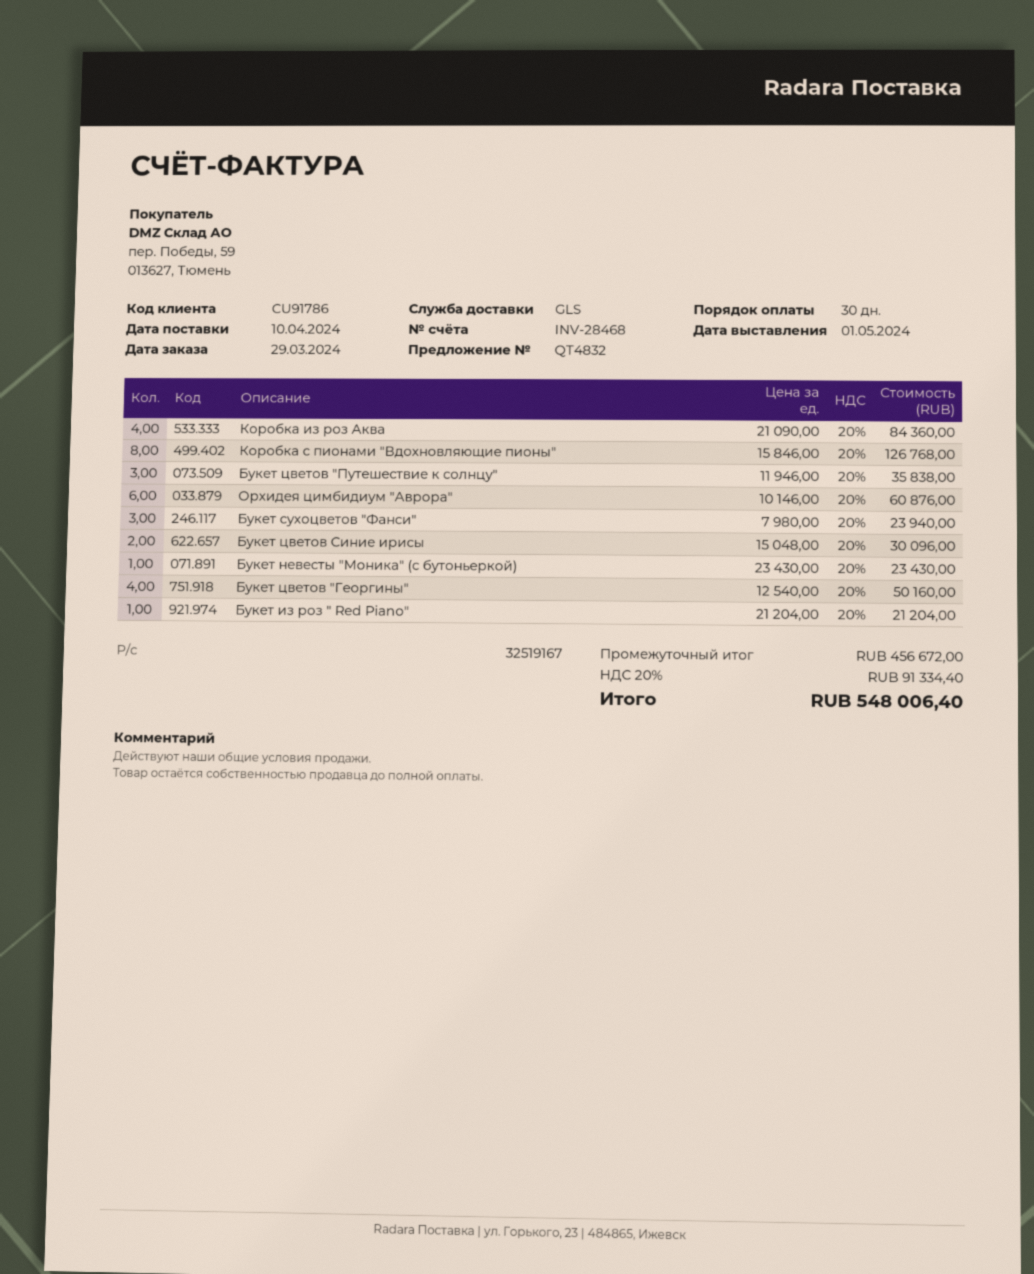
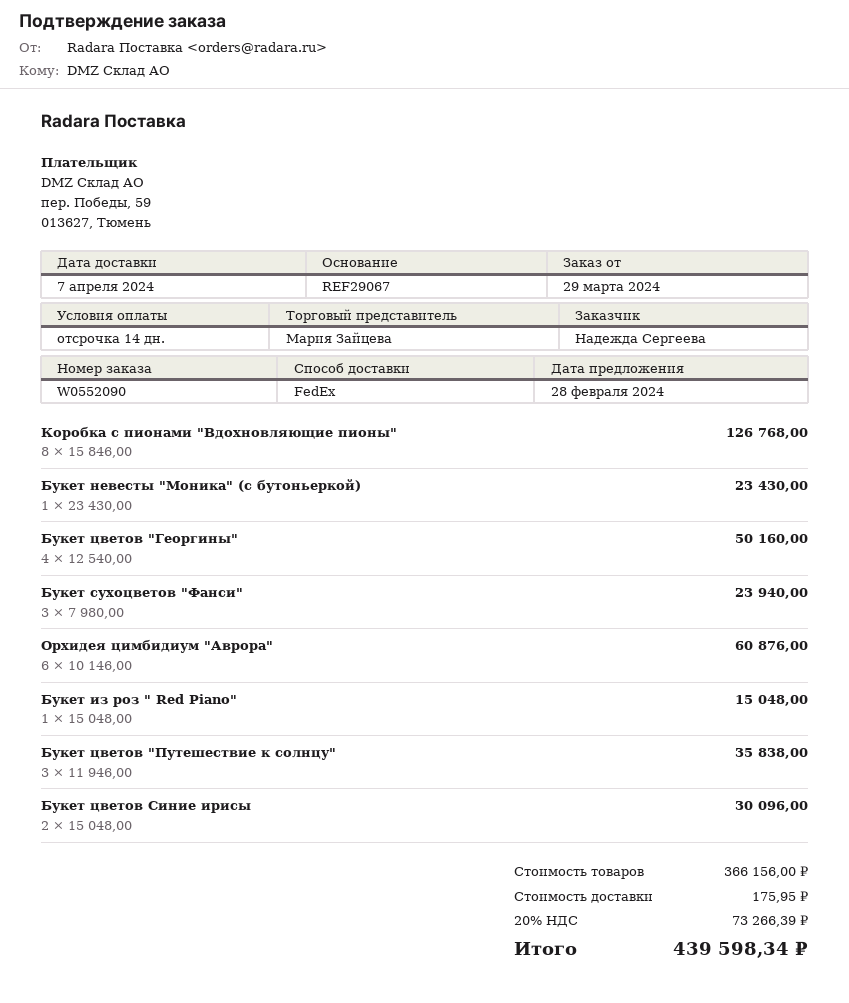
delivery date: 2024-04-10 -> 2024-04-07
payment terms: 30 days -> 14 days
shipping method: GLS -> FedEx
Коробка из роз Аква: 4 x 21090.00 = 84360.00 -> none
Букет из роз " Red Piano": 1 x 21204.00 = 21204.00 -> 1 x 15048.00 = 15048.00
subtotal: 456672.00 -> 366156.00
shipping: none -> 175.95
tax: 20% = 91334.40 -> 20% = 73266.39
total: 548006.40 -> 439598.34

